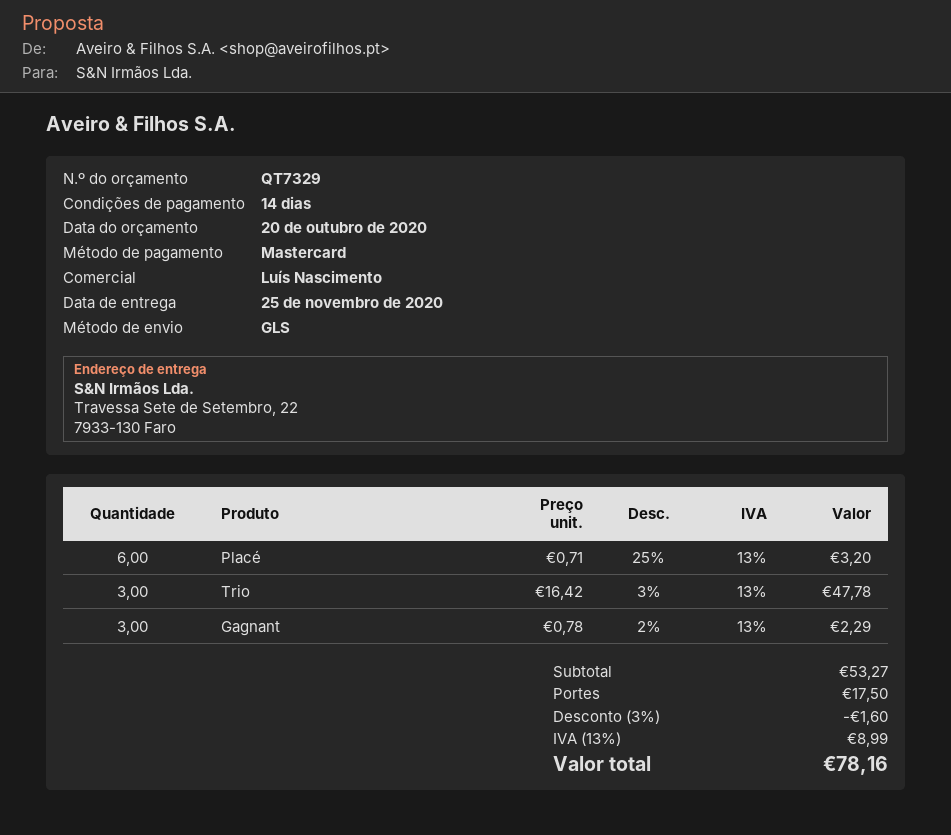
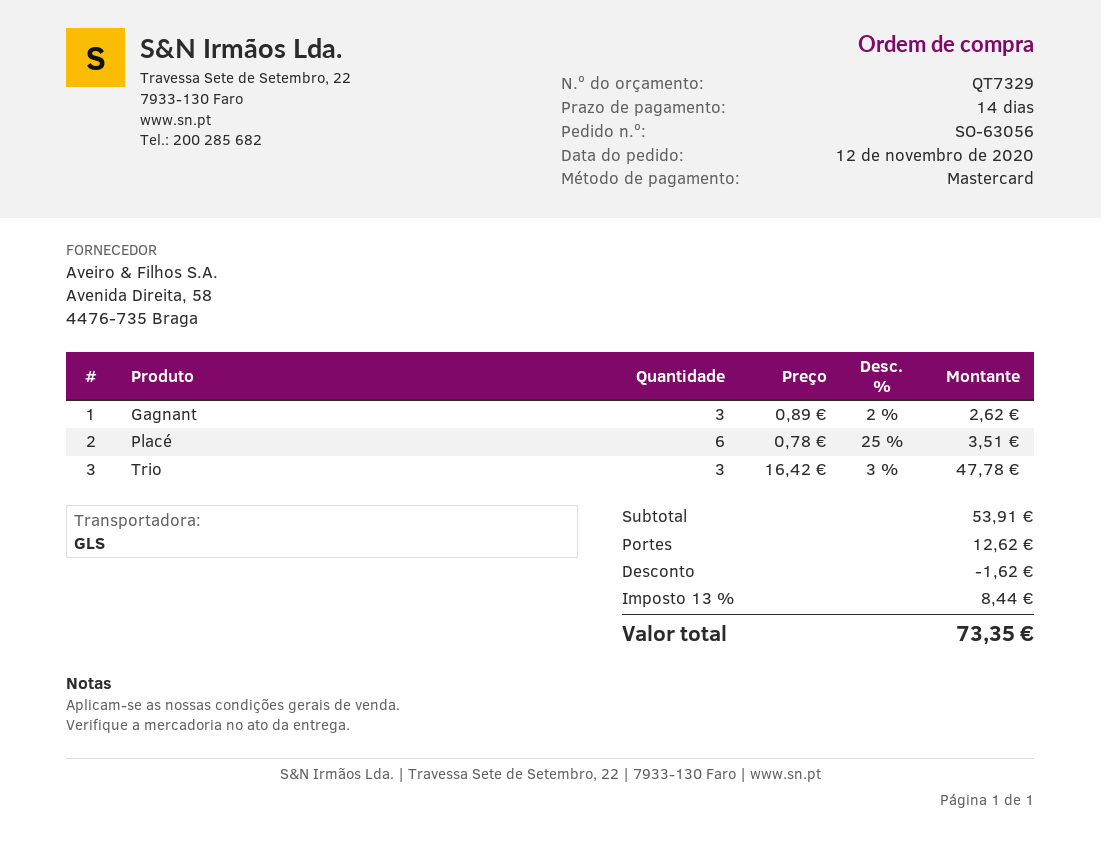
Placé: 6 x 0.71 - 25% = 3.20 -> 6 x 0.78 - 25% = 3.51
Gagnant: 3 x 0.78 - 2% = 2.29 -> 3 x 0.89 - 2% = 2.62
subtotal: 53.27 -> 53.91
discount: 1.60 -> 1.62
shipping: 17.50 -> 12.62
tax: 13% = 8.99 -> 13% = 8.44
total: 78.16 -> 73.35

